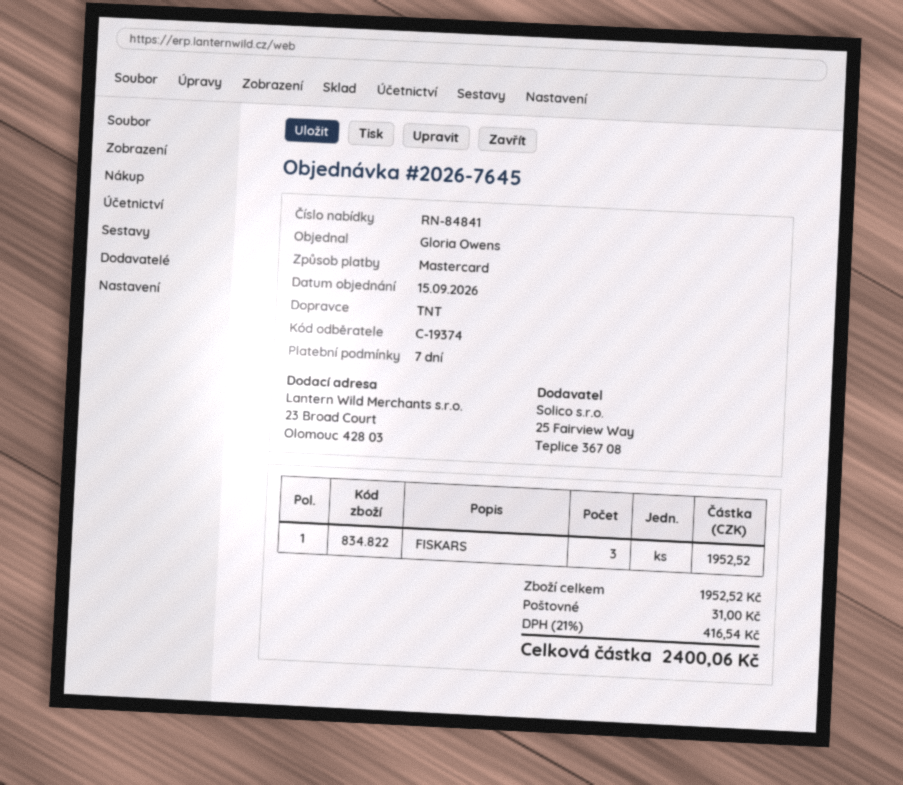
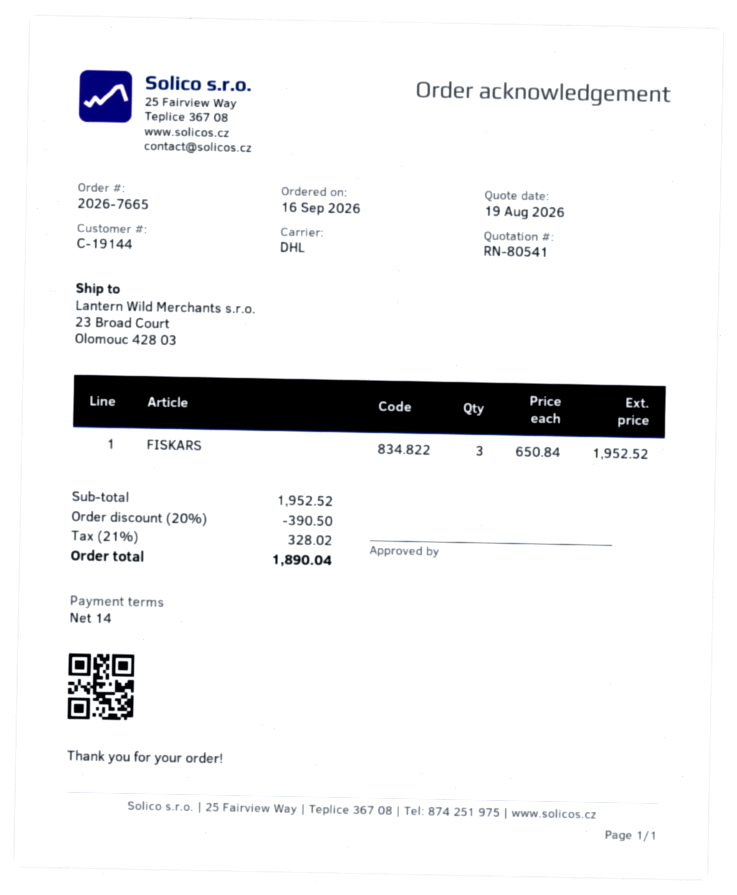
quote number: RN-84841 -> RN-80541
order number: 2026-7645 -> 2026-7665
order date: 2026-09-15 -> 2026-09-16
payment terms: 7 days -> 14 days
customer number: C-19374 -> C-19144
shipping method: TNT -> DHL
discount: none -> 20% = 390.50
shipping: 31.00 -> none
tax: 21% = 416.54 -> 21% = 328.02
total: 2400.06 -> 1890.04

